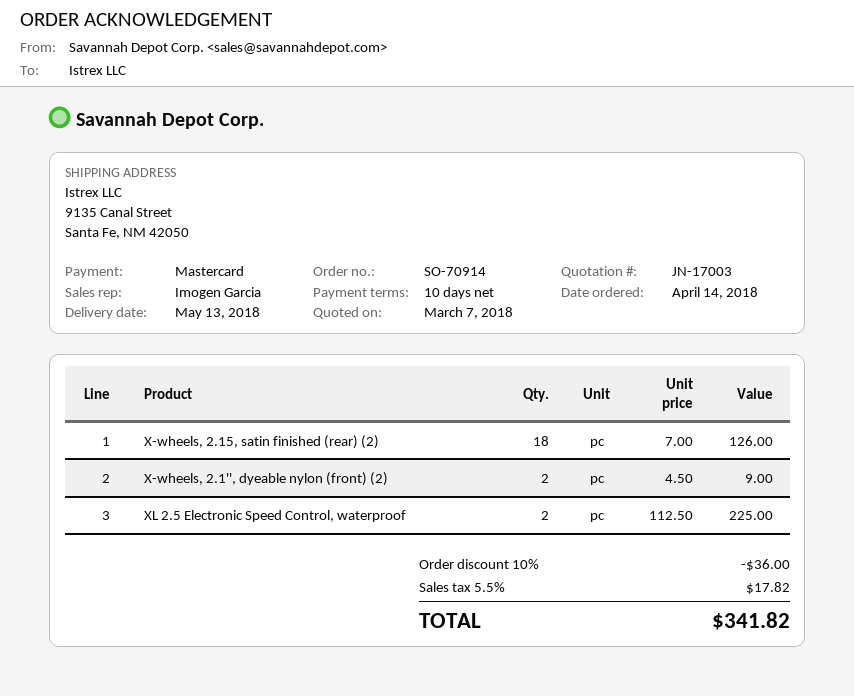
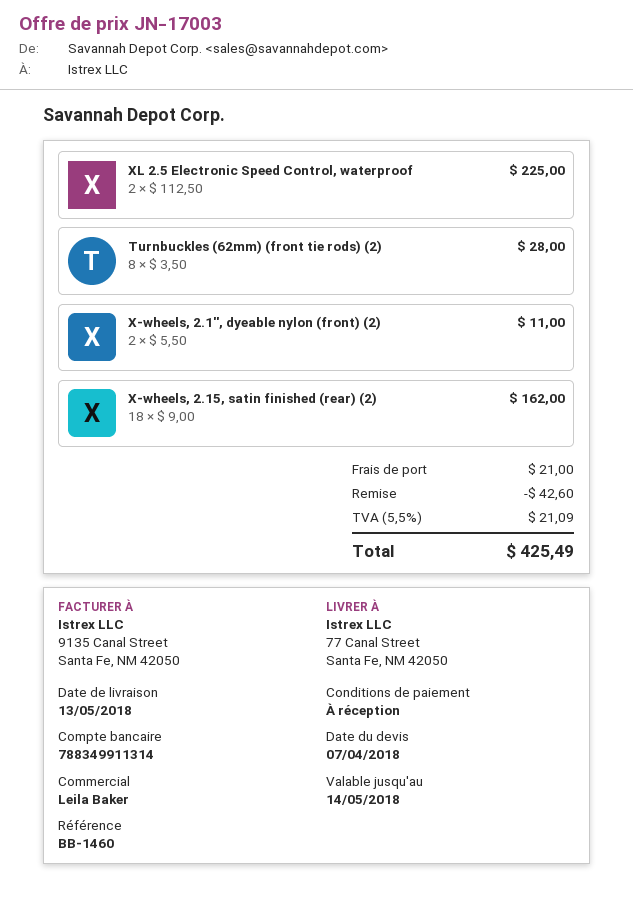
quote date: 2018-03-07 -> 2018-04-07
payment terms: 10 days -> on receipt
sales rep: Imogen Garcia -> Leila Baker
ship to: 9135 Canal Street, Santa Fe, NM 42050 -> 77 Canal Street, Santa Fe, NM 42050
X-wheels, 2.15, satin finished (rear) (2): 18 x 7.00 = 126.00 -> 18 x 9.00 = 162.00
X-wheels, 2.1'', dyeable nylon (front) (2): 2 x 4.50 = 9.00 -> 2 x 5.50 = 11.00
Turnbuckles (62mm) (front tie rods) (2): none -> 8 x 3.50 = 28.00
discount: 36.00 -> 42.60
shipping: none -> 21.00
tax: 5.5% = 17.82 -> 5.5% = 21.09
total: 341.82 -> 425.49

